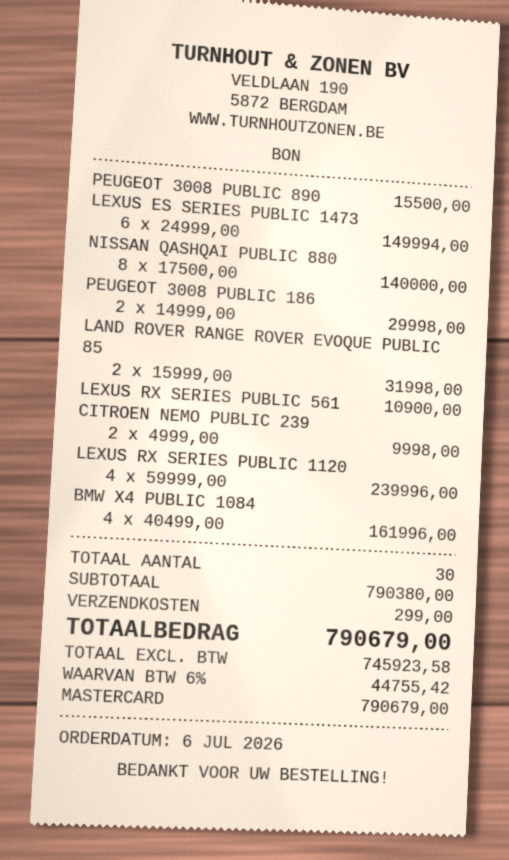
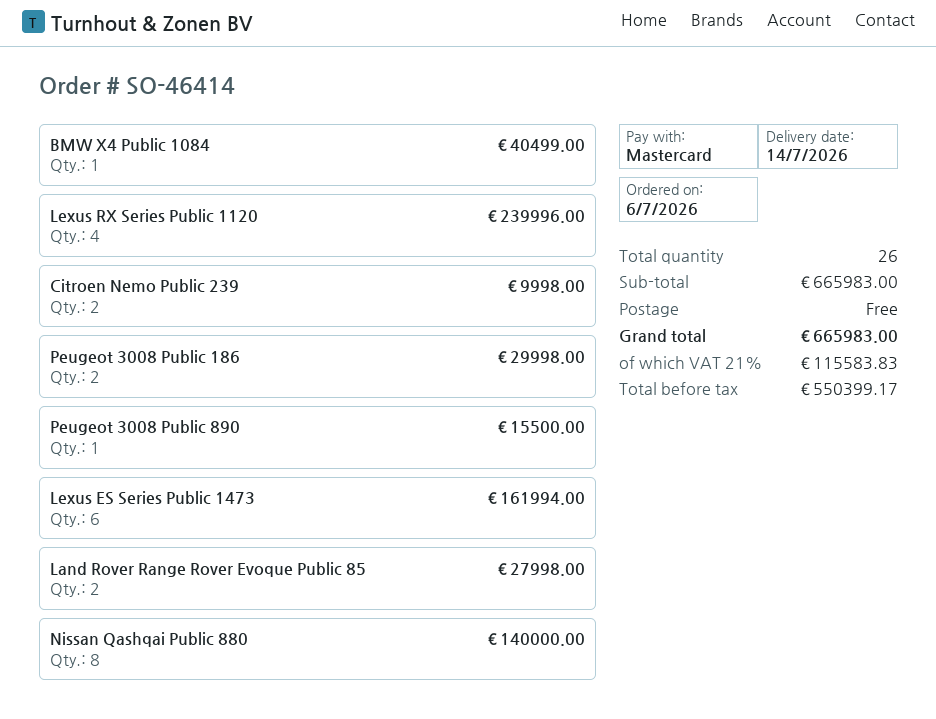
LEXUS ES SERIES PUBLIC 1473: 6 for 149994.00 -> 6 for 161994.00
LAND ROVER RANGE ROVER EVOQUE PUBLIC 85: 2 for 31998.00 -> 2 for 27998.00
LEXUS RX SERIES PUBLIC 561: 1 for 10900.00 -> none
BMW X4 PUBLIC 1084: 4 for 161996.00 -> 1 for 40499.00
total quantity: 30 -> 26
subtotal: 790380.00 -> 665983.00
shipping: 299.00 -> 0.00
net: 745923.58 -> 550399.17
tax: 6% = 44755.42 -> 21% = 115583.83
total: 790679.00 -> 665983.00

